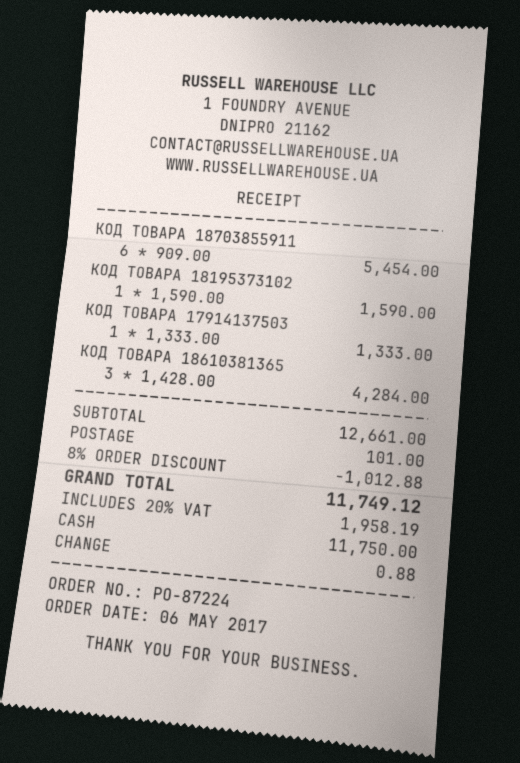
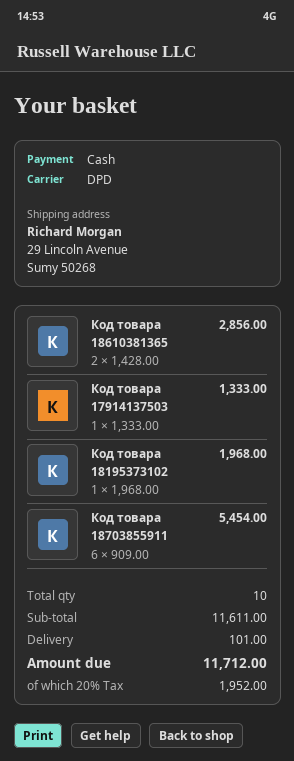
КОД ТОВАРА 18195373102: 1 x 1590.00 = 1590.00 -> 1 x 1968.00 = 1968.00
КОД ТОВАРА 18610381365: 3 x 1428.00 = 4284.00 -> 2 x 1428.00 = 2856.00
subtotal: 12661.00 -> 11611.00
discount: 8% = 1012.88 -> none
tax: 20% = 1958.19 -> 20% = 1952.00
total: 11749.12 -> 11712.00

